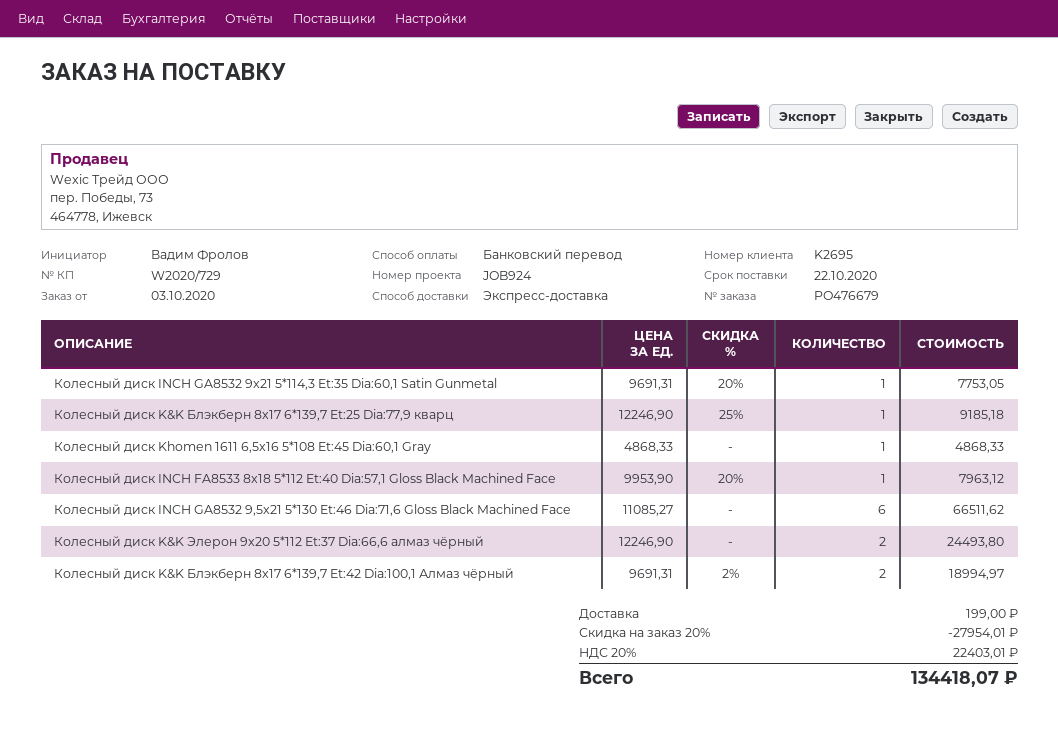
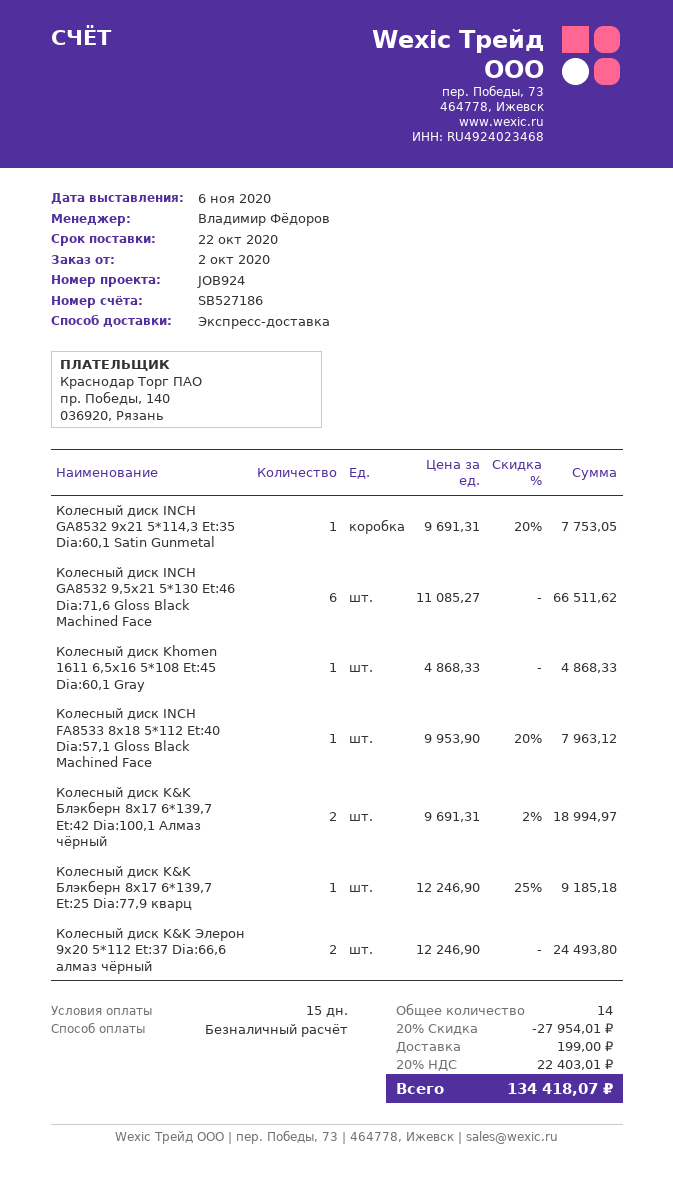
order date: 2020-10-03 -> 2020-10-02

